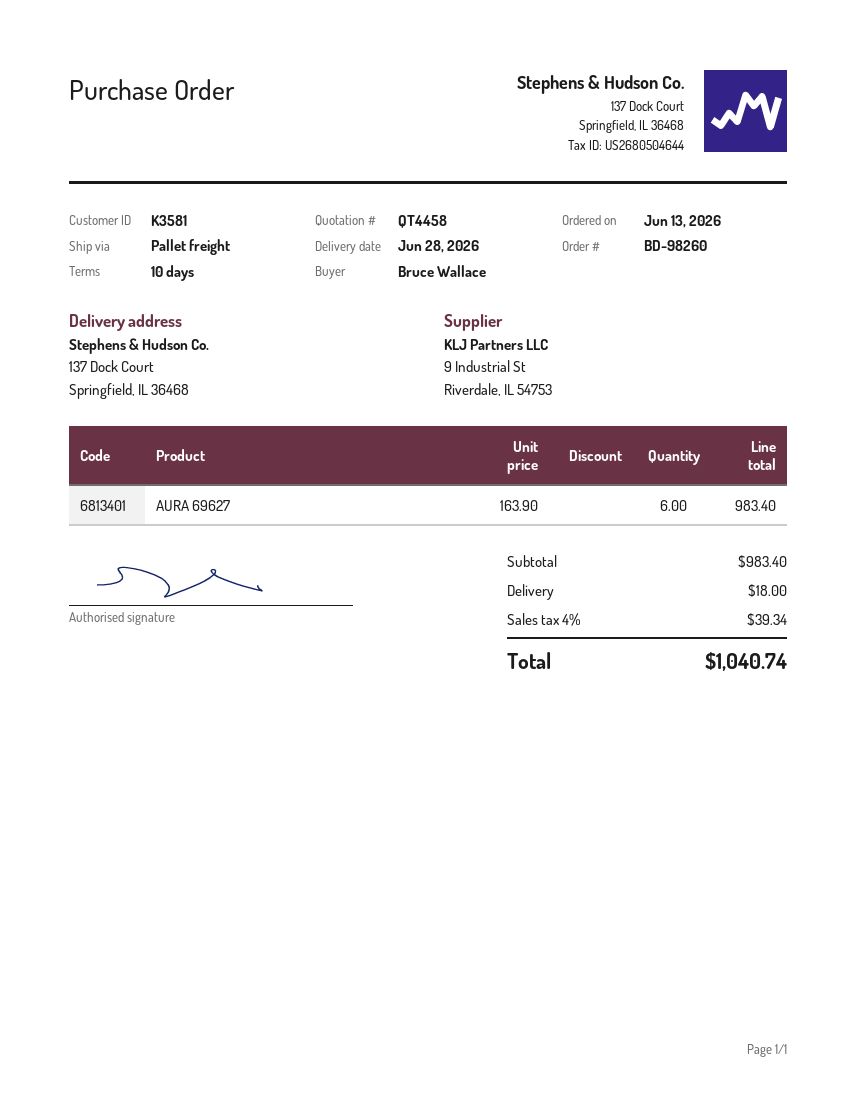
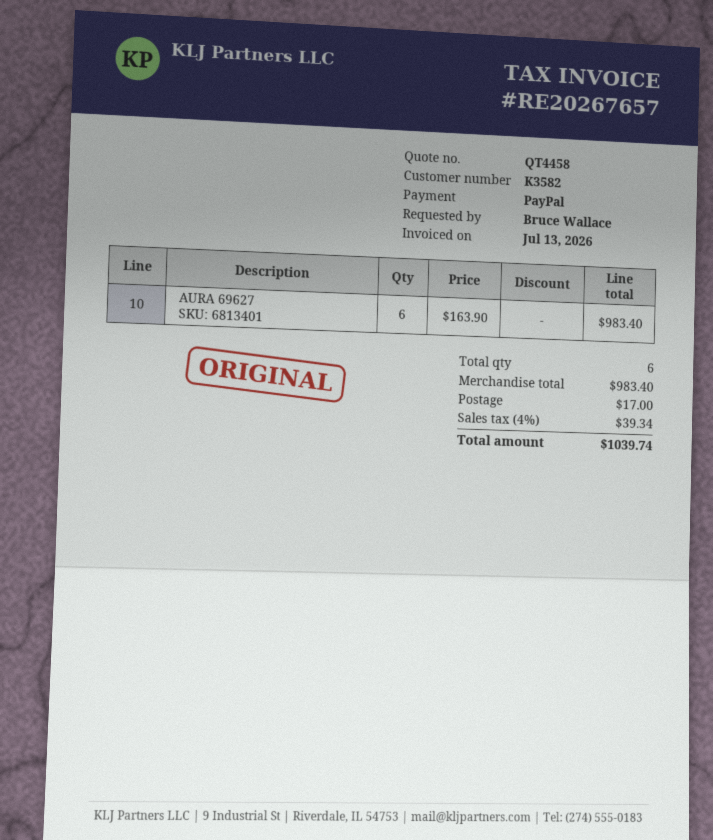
customer number: K3581 -> K3582
shipping: 18.00 -> 17.00
total: 1040.74 -> 1039.74

